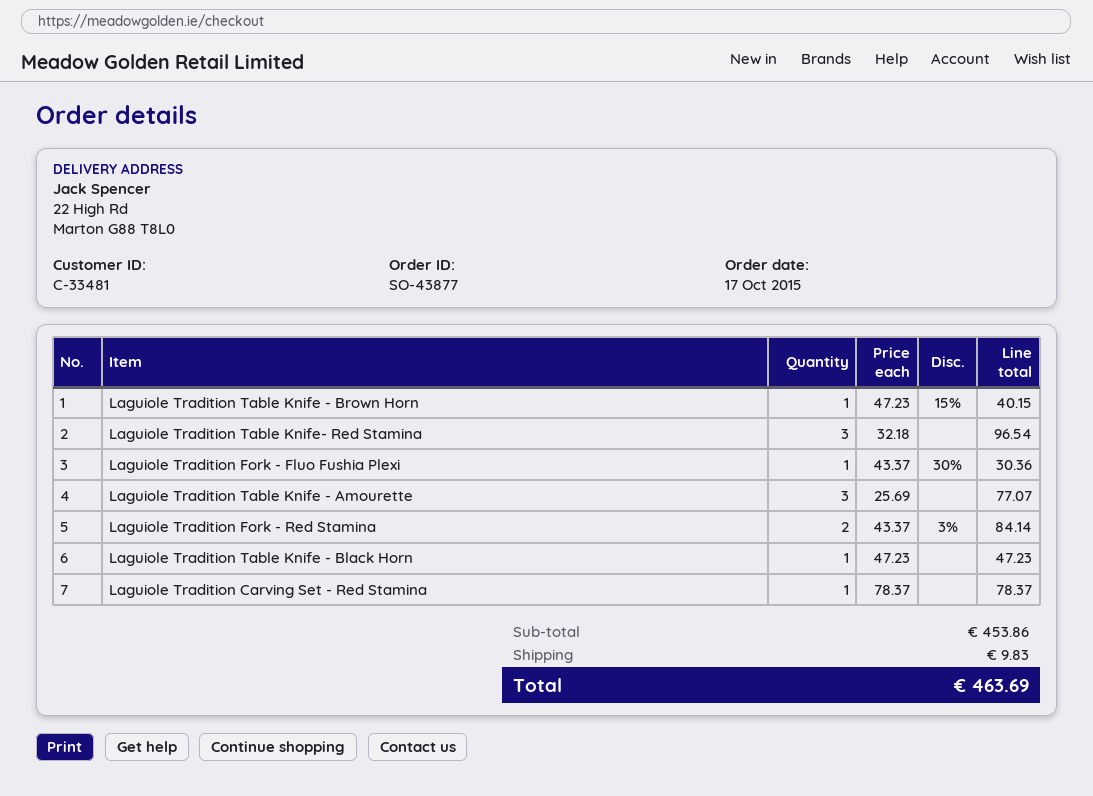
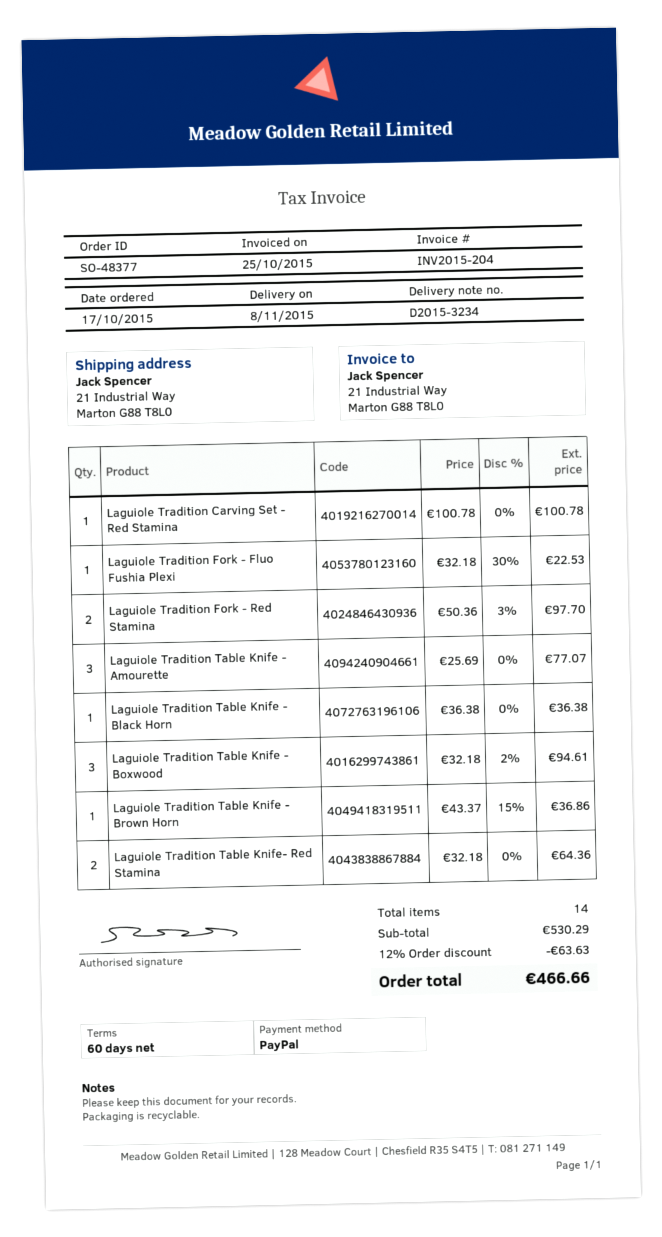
order number: SO-43877 -> SO-48377
ship to: 22 High Rd, Marton G88 T8L0 -> 21 Industrial Way, Marton G88 T8L0
Laguiole Tradition Table Knife - Brown Horn: 1 x 47.23 - 15% = 40.15 -> 1 x 43.37 - 15% = 36.86
Laguiole Tradition Table Knife- Red Stamina: 3 x 32.18 = 96.54 -> 2 x 32.18 = 64.36
Laguiole Tradition Fork - Fluo Fushia Plexi: 1 x 43.37 - 30% = 30.36 -> 1 x 32.18 - 30% = 22.53
Laguiole Tradition Fork - Red Stamina: 2 x 43.37 - 3% = 84.14 -> 2 x 50.36 - 3% = 97.70
Laguiole Tradition Table Knife - Black Horn: 1 x 47.23 = 47.23 -> 1 x 36.38 = 36.38
Laguiole Tradition Carving Set - Red Stamina: 1 x 78.37 = 78.37 -> 1 x 100.78 = 100.78
Laguiole Tradition Table Knife - Boxwood: none -> 3 x 32.18 - 2% = 94.61
subtotal: 453.86 -> 530.29
discount: none -> 12% = 63.63
shipping: 9.83 -> none
total: 463.69 -> 466.66

